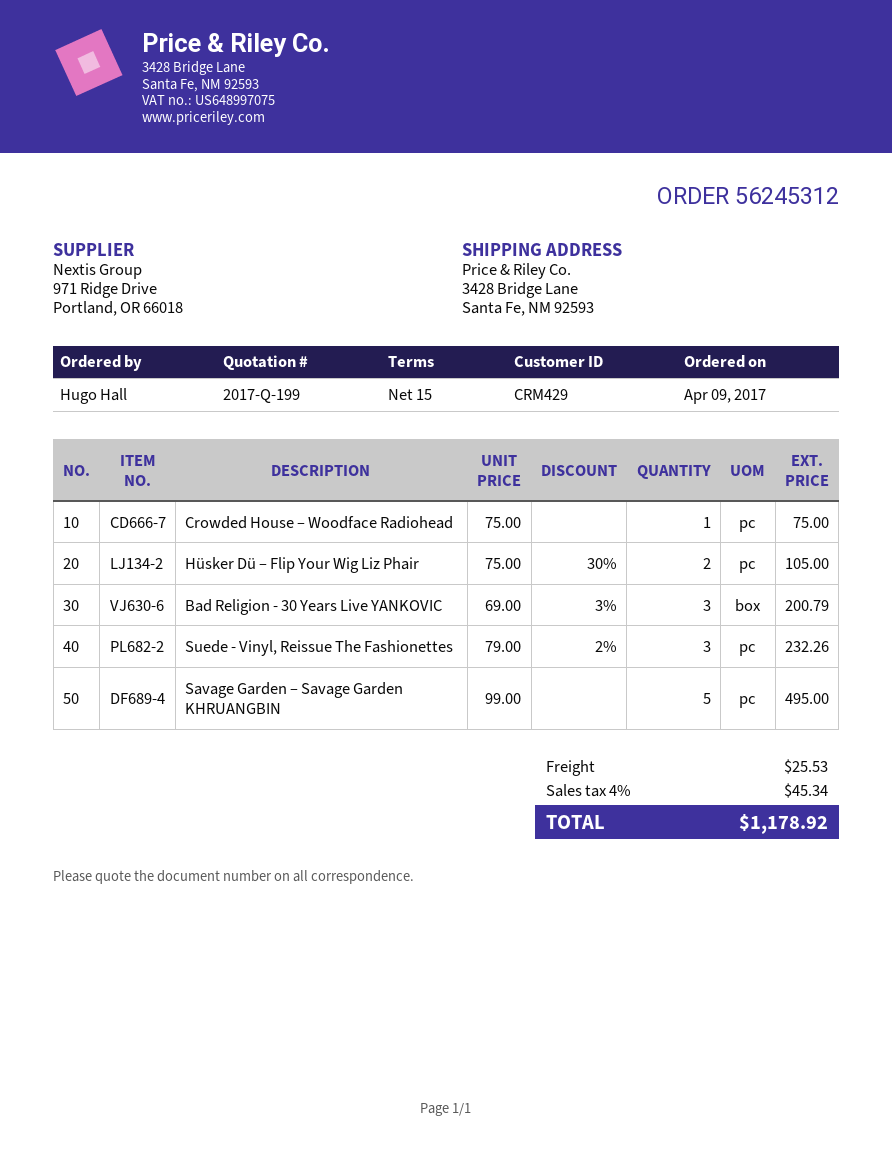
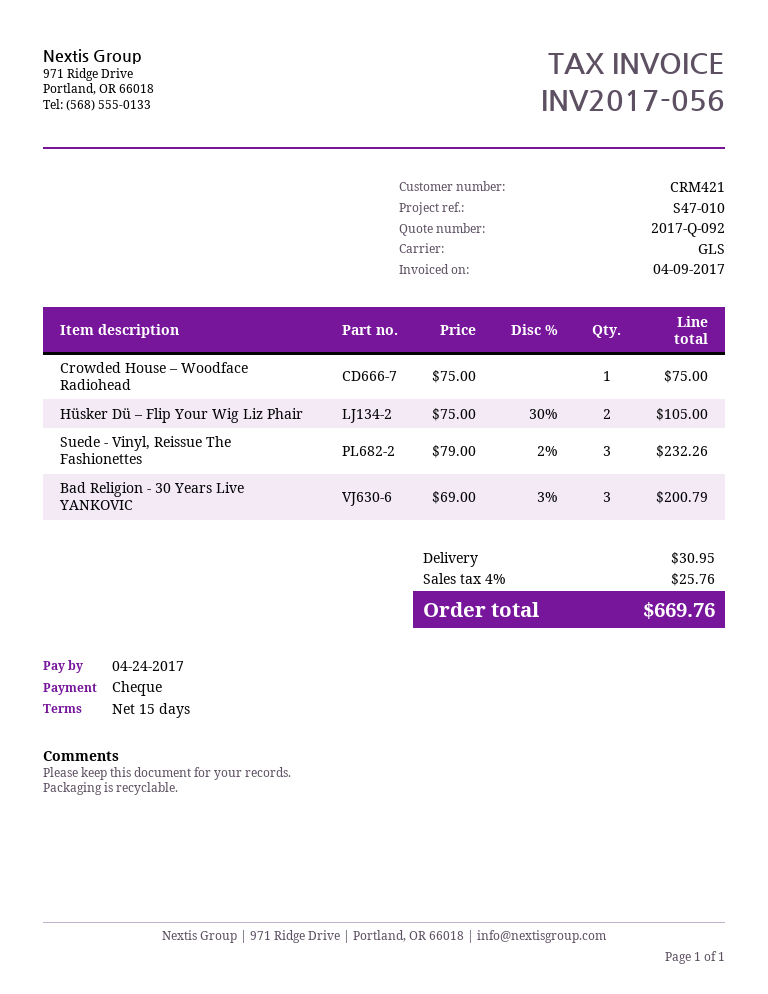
quote number: 2017-Q-199 -> 2017-Q-092
customer number: CRM429 -> CRM421
Savage Garden – Savage Garden KHRUANGBIN: 5 x 99.00 = 495.00 -> none
shipping: 25.53 -> 30.95
tax: 4% = 45.34 -> 4% = 25.76
total: 1178.92 -> 669.76

